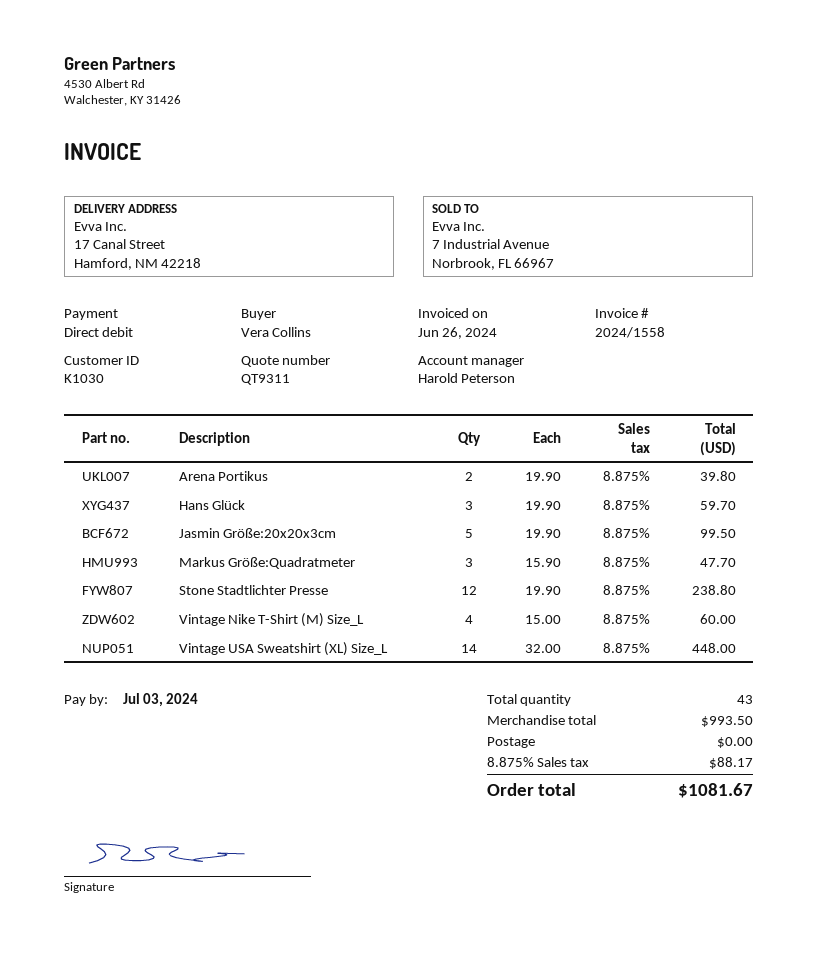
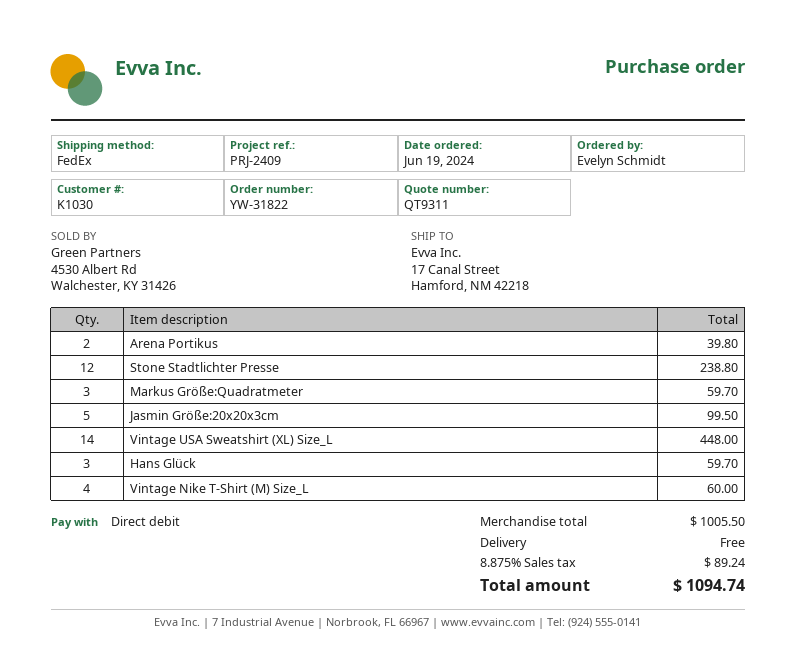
ordered by: Vera Collins -> Evelyn Schmidt
Markus Größe:Quadratmeter: 3 for 47.70 -> 3 for 59.70
subtotal: 993.50 -> 1005.50
tax: 8.875% = 88.17 -> 8.875% = 89.24
total: 1081.67 -> 1094.74

